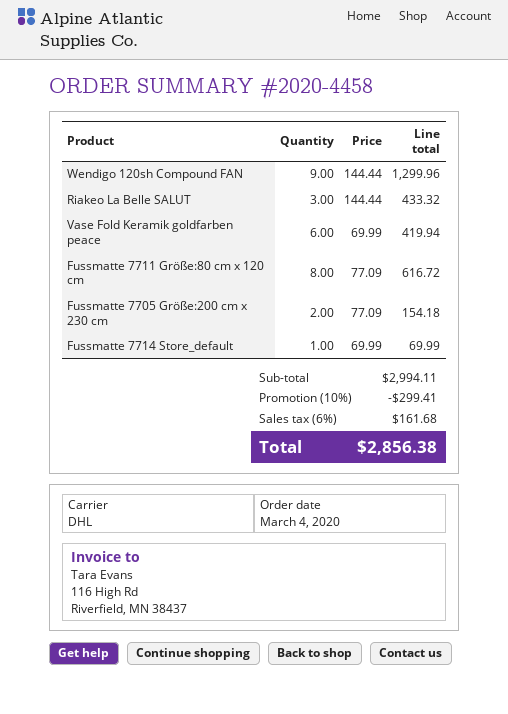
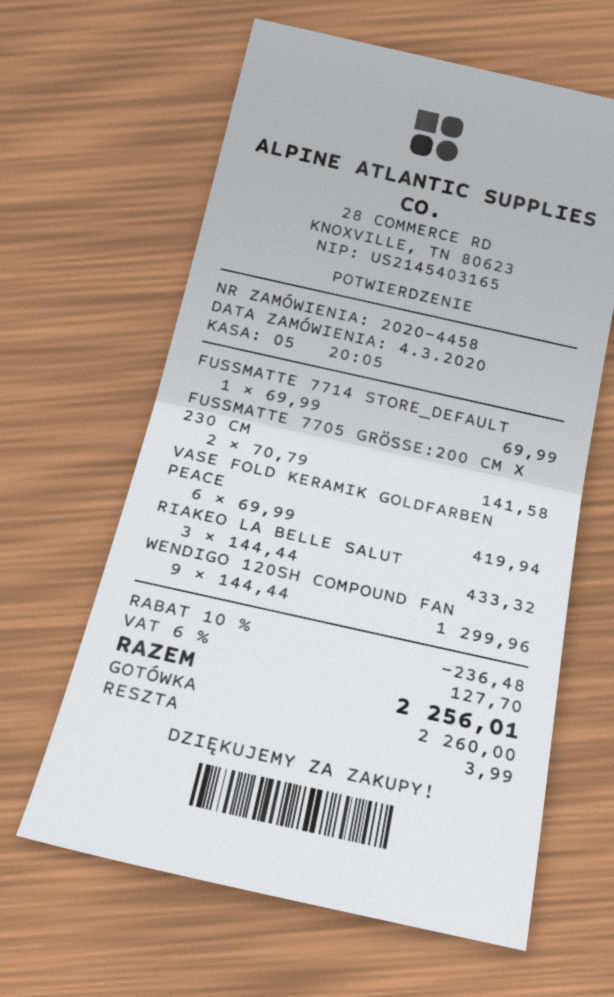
Fussmatte 7711 Größe:80 cm x 120 cm: 8 x 77.09 = 616.72 -> none
Fussmatte 7705 Größe:200 cm x 230 cm: 2 x 77.09 = 154.18 -> 2 x 70.79 = 141.58
discount: 10% = 299.41 -> 10% = 236.48
tax: 6% = 161.68 -> 6% = 127.70
total: 2856.38 -> 2256.01

